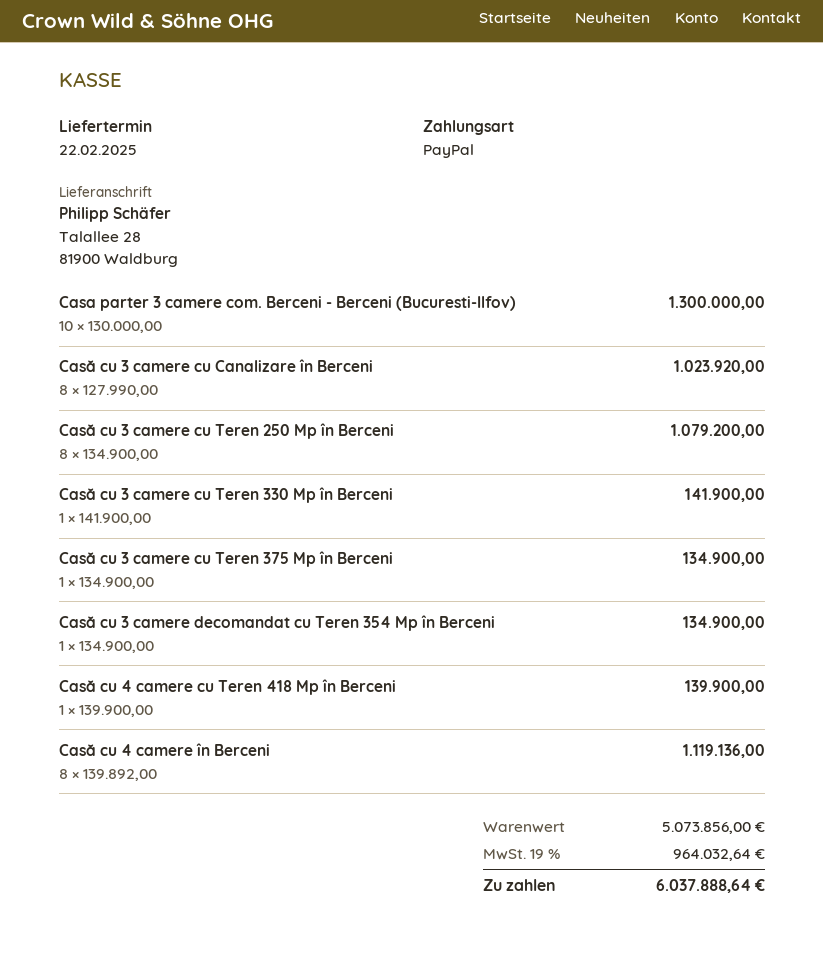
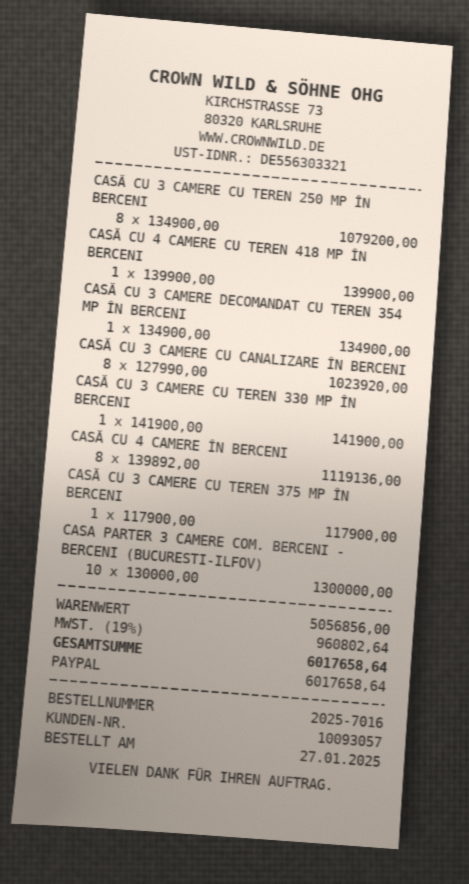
Casă cu 3 camere cu Teren 375 Mp în Berceni: 1 x 134900.00 = 134900.00 -> 1 x 117900.00 = 117900.00
subtotal: 5073856.00 -> 5056856.00
tax: 19% = 964032.64 -> 19% = 960802.64
total: 6037888.64 -> 6017658.64

